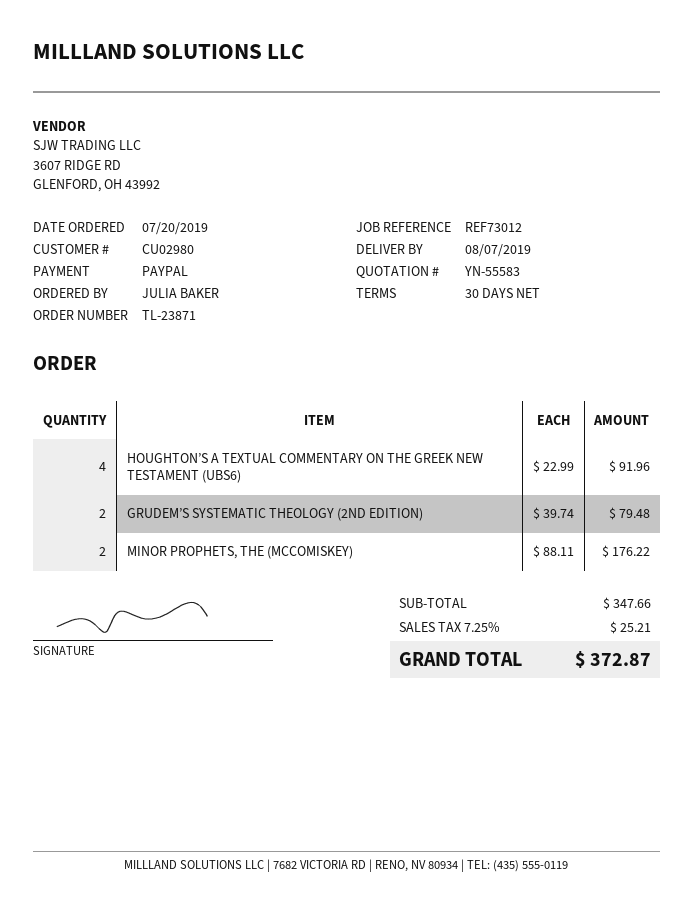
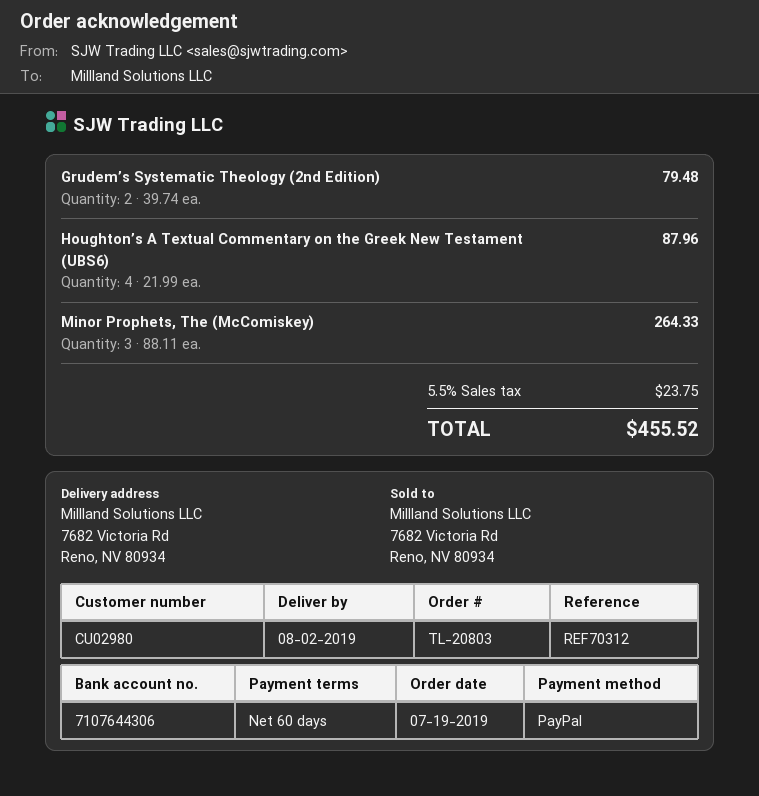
order number: TL-23871 -> TL-20803
order date: 2019-07-20 -> 2019-07-19
delivery date: 2019-08-07 -> 2019-08-02
payment terms: 30 days -> 60 days
reference: REF73012 -> REF70312
HOUGHTON’S A TEXTUAL COMMENTARY ON THE GREEK NEW TESTAMENT (UBS6): 4 x 22.99 = 91.96 -> 4 x 21.99 = 87.96
MINOR PROPHETS, THE (MCCOMISKEY): 2 x 88.11 = 176.22 -> 3 x 88.11 = 264.33
tax: 7.25% = 25.21 -> 5.5% = 23.75
total: 372.87 -> 455.52

